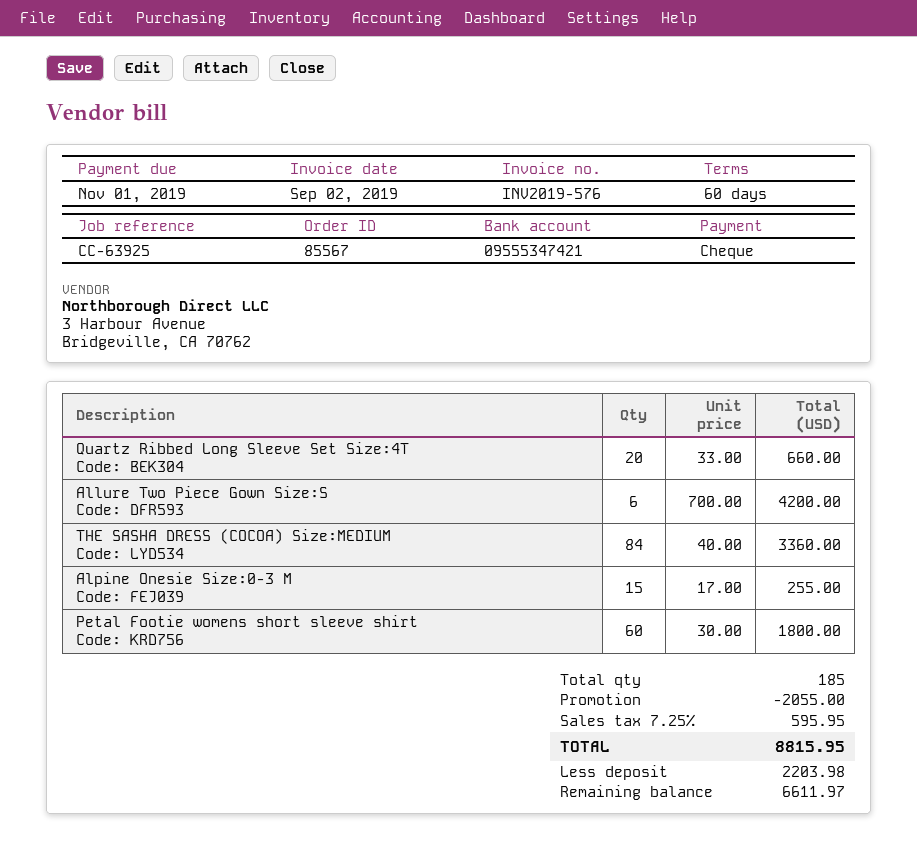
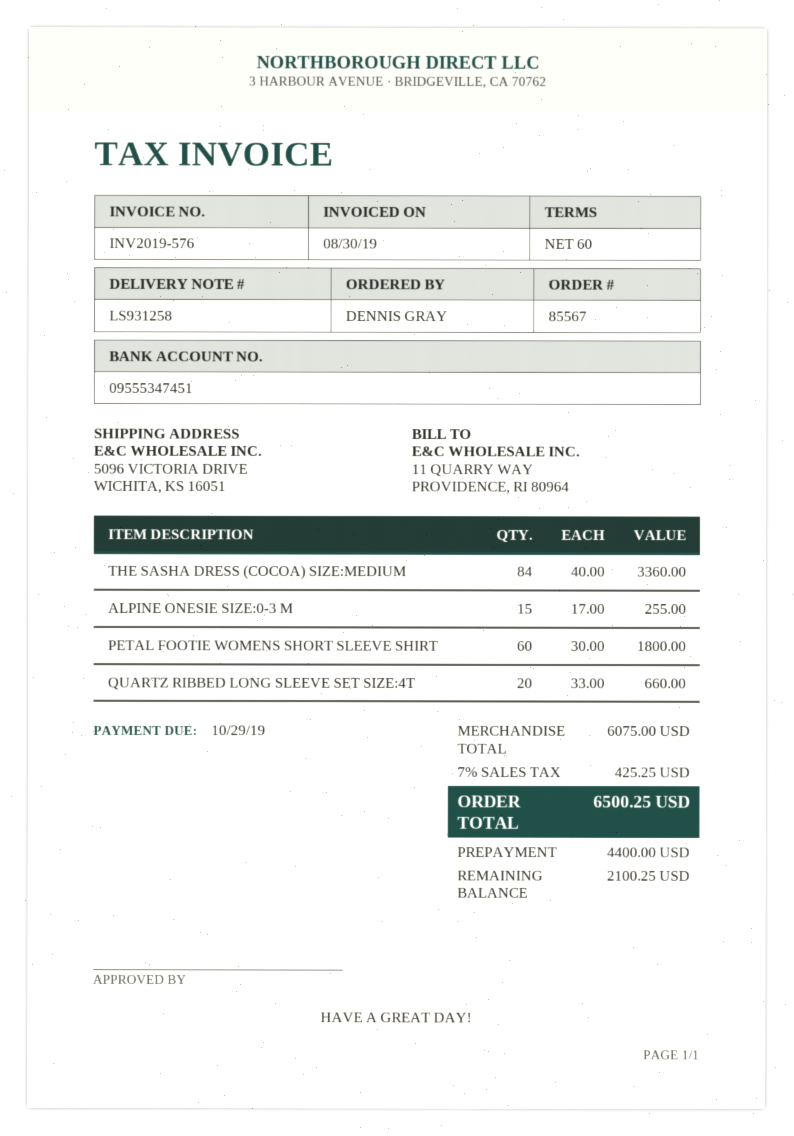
invoice date: 2019-09-02 -> 2019-08-30
due date: 2019-11-01 -> 2019-10-29
bank account: 09555347421 -> 09555347451
Allure Two Piece Gown Size:S: 6 x 700.00 = 4200.00 -> none
discount: 2055.00 -> none
tax: 7.25% = 595.95 -> 7% = 425.25
total: 8815.95 -> 6500.25
deposit: 2203.98 -> 4400.00
balance: 6611.97 -> 2100.25

